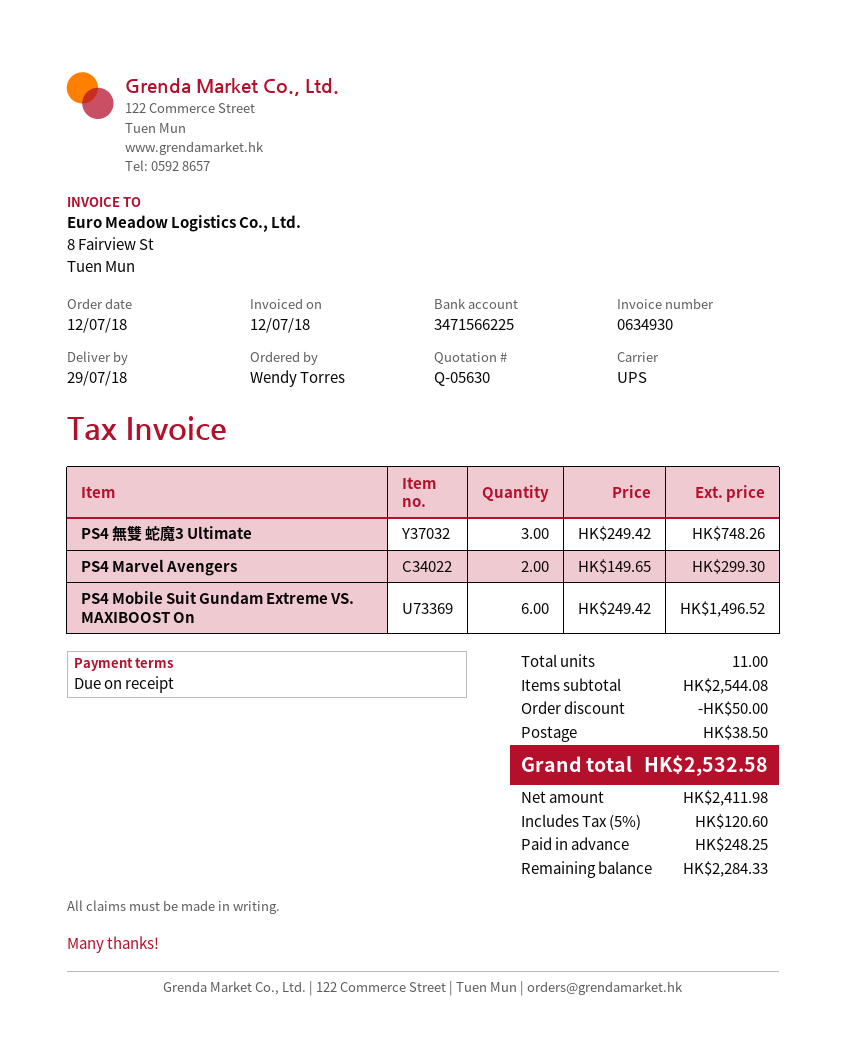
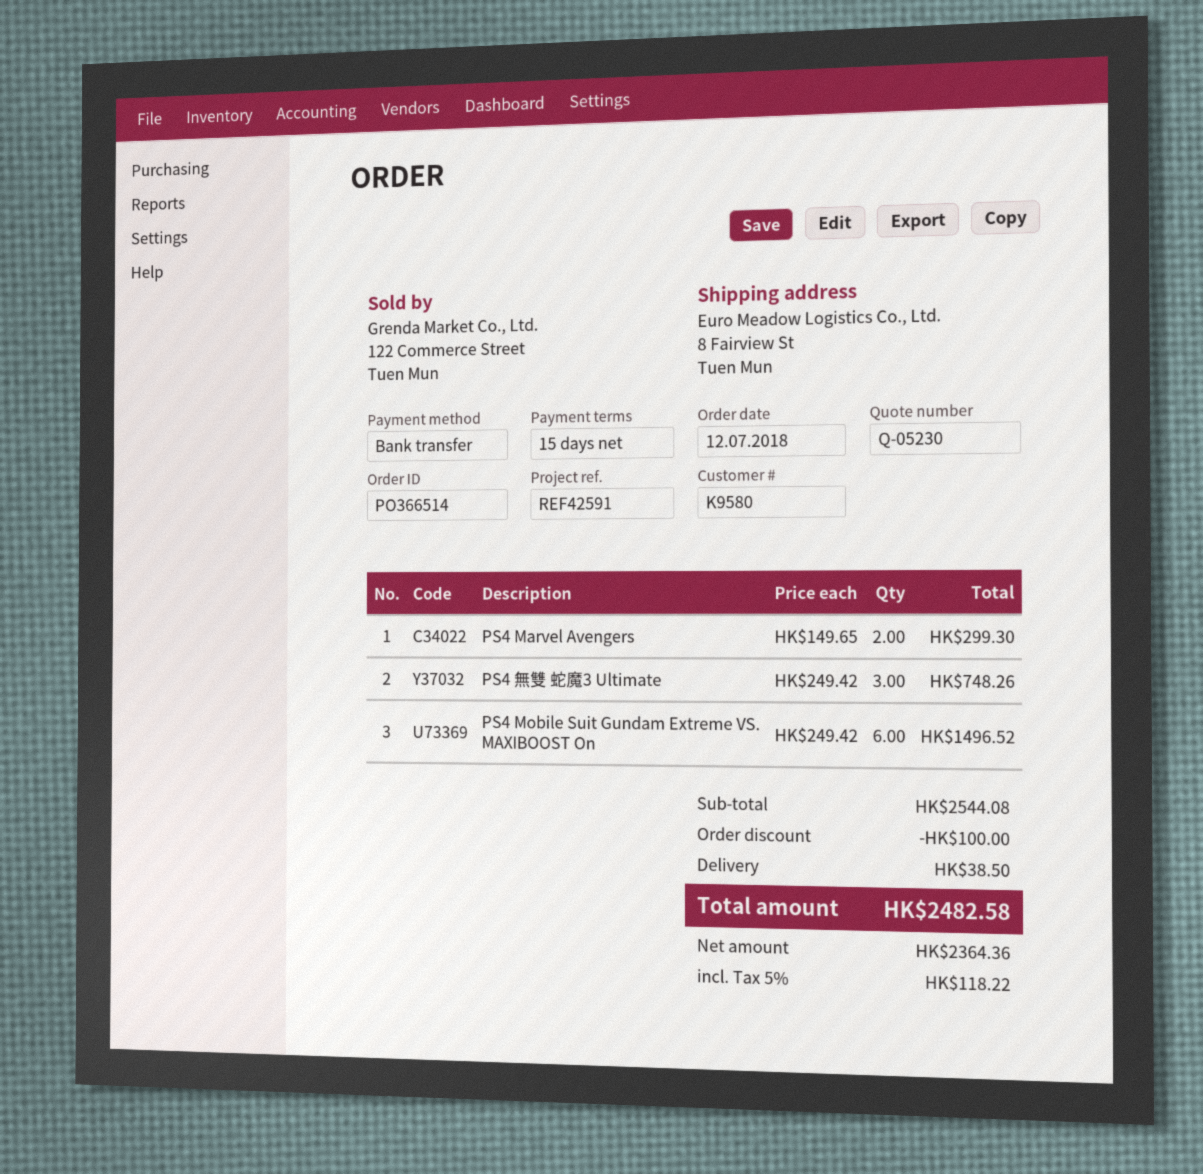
quote number: Q-05630 -> Q-05230
payment terms: on receipt -> 15 days
discount: 50.00 -> 100.00
net: 2411.98 -> 2364.36
tax: 5% = 120.60 -> 5% = 118.22
total: 2532.58 -> 2482.58

